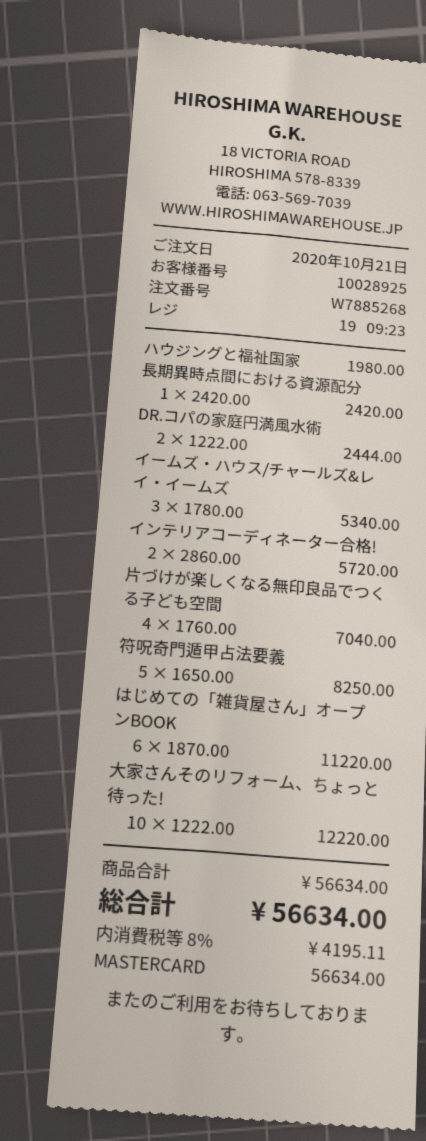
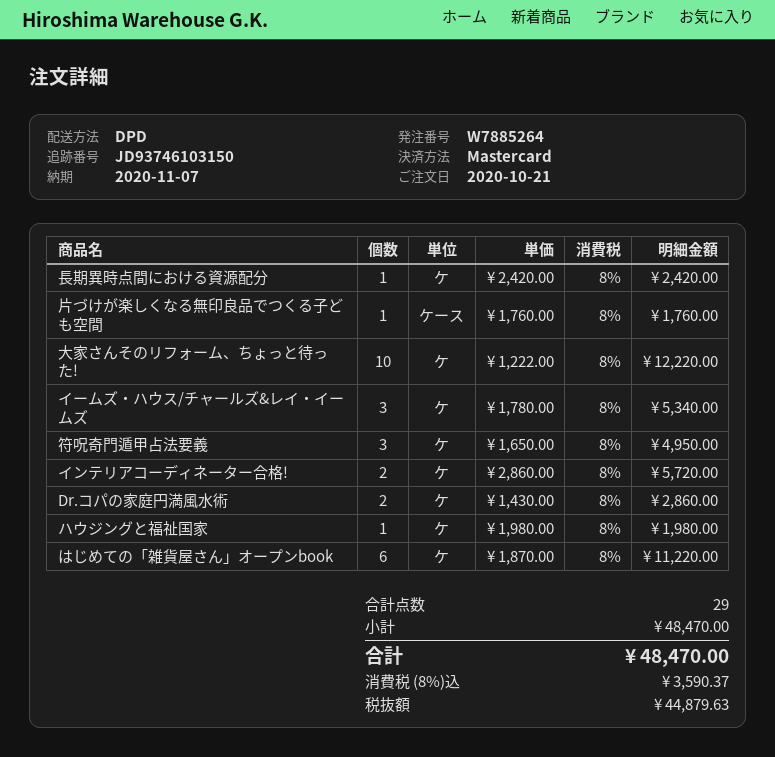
order number: W7885268 -> W7885264
DR.コパの家庭円満風水術: 2 x 1222.00 = 2444.00 -> 2 x 1430.00 = 2860.00
片づけが楽しくなる無印良品でつくる子ども空間: 4 x 1760.00 = 7040.00 -> 1 x 1760.00 = 1760.00
符呪奇門遁甲占法要義: 5 x 1650.00 = 8250.00 -> 3 x 1650.00 = 4950.00
subtotal: 56634.00 -> 48470.00
tax: 8% = 4195.11 -> 8% = 3590.37
total: 56634.00 -> 48470.00

